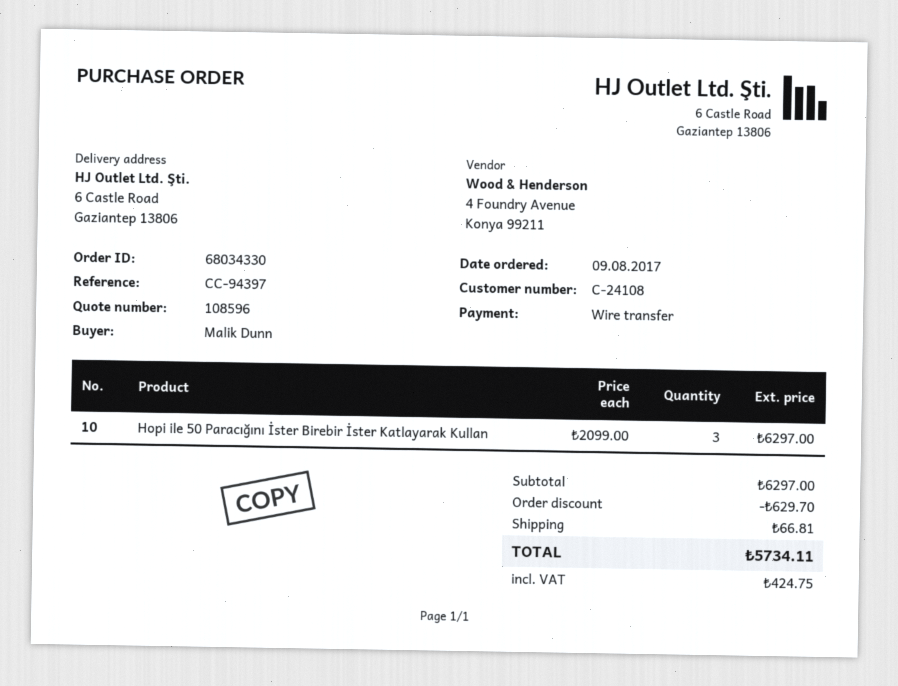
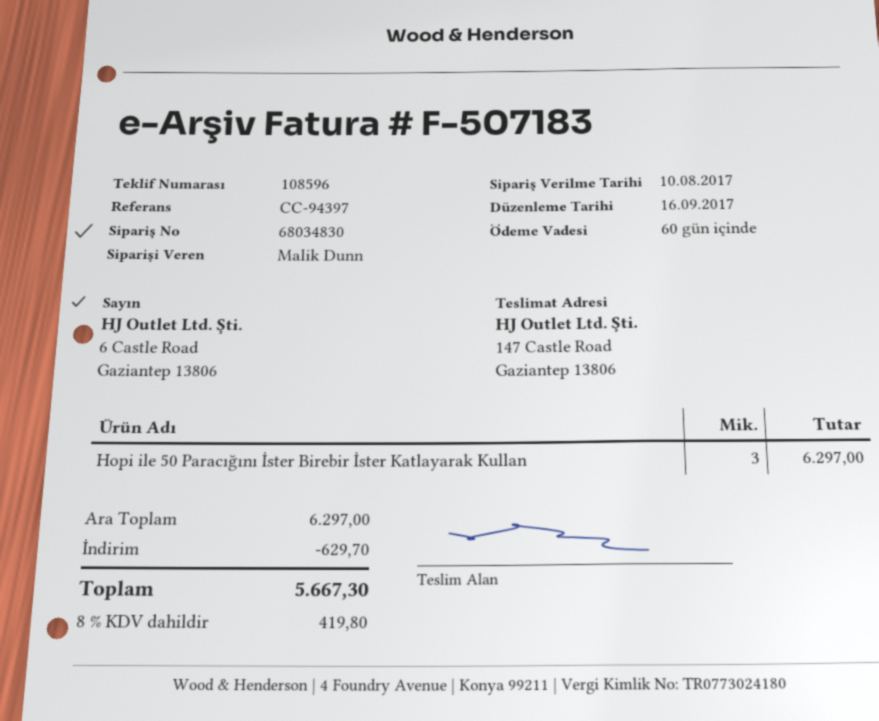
order number: 68034330 -> 68034830
order date: 2017-08-09 -> 2017-08-10
ship to: 6 Castle Road, Gaziantep 13806 -> 147 Castle Road, Gaziantep 13806
shipping: 66.81 -> none
tax: 424.75 -> 419.80
total: 5734.11 -> 5667.30

